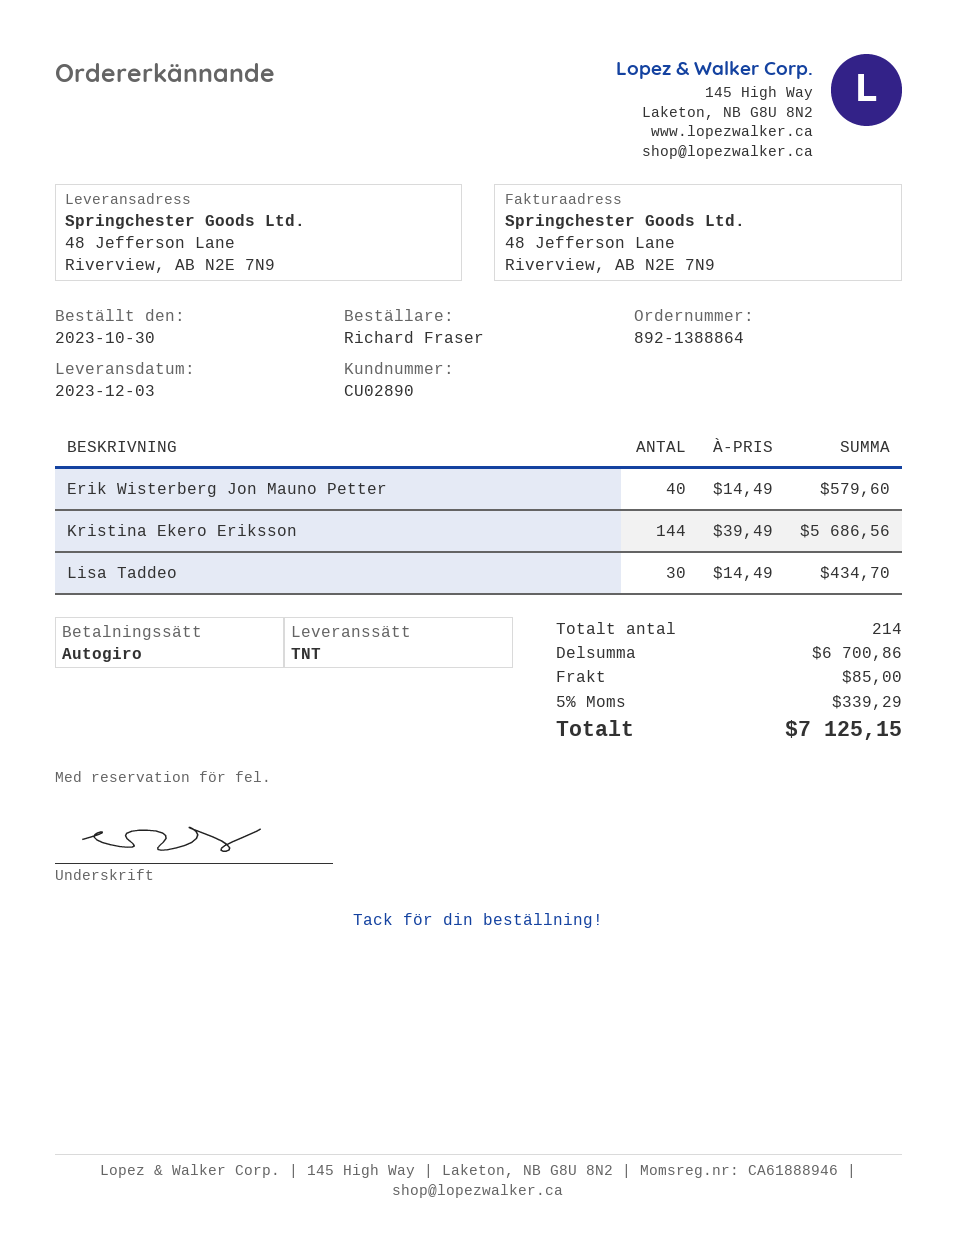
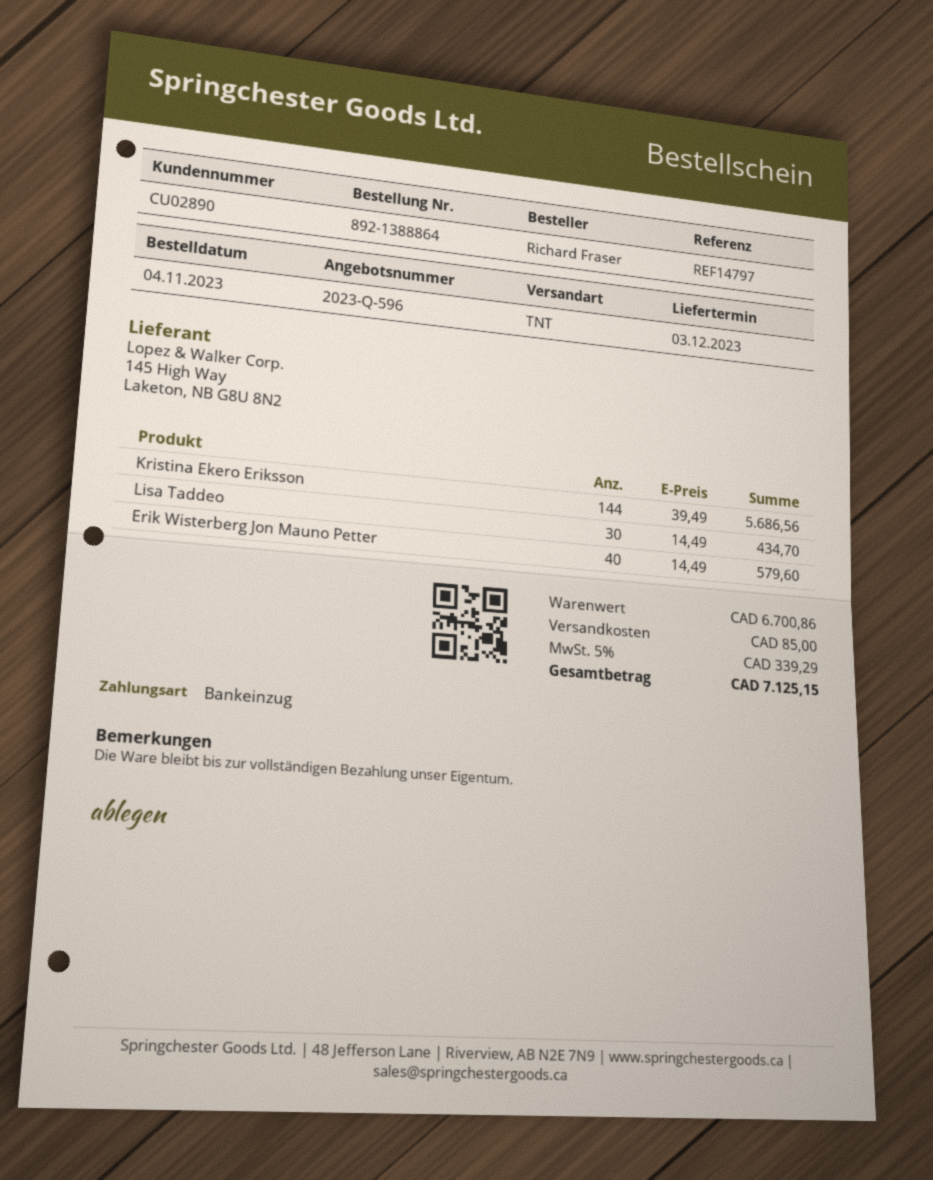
order date: 2023-10-30 -> 2023-11-04

